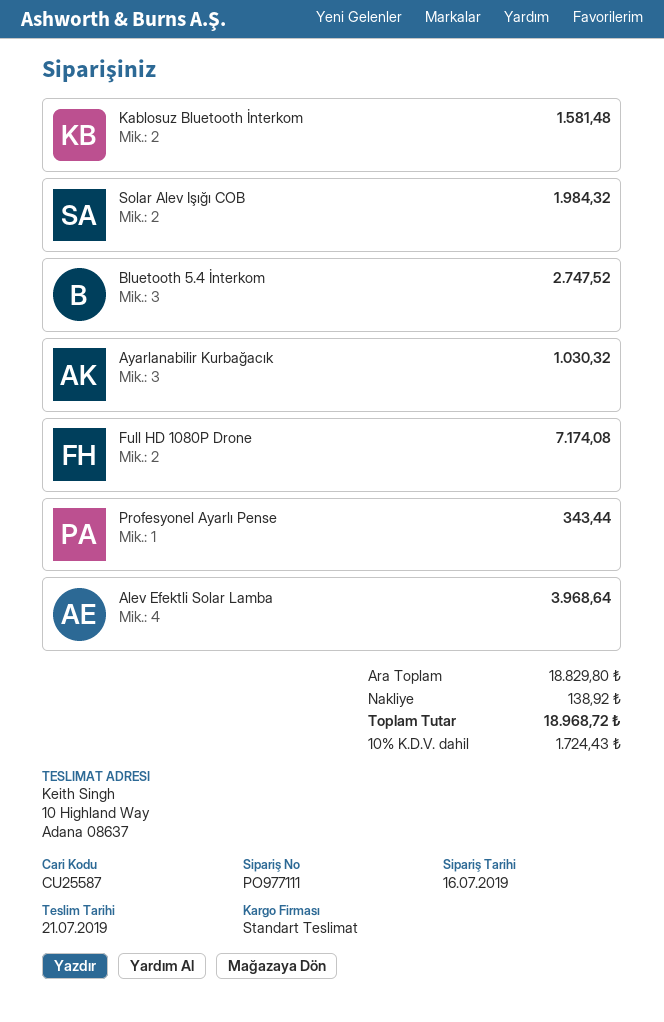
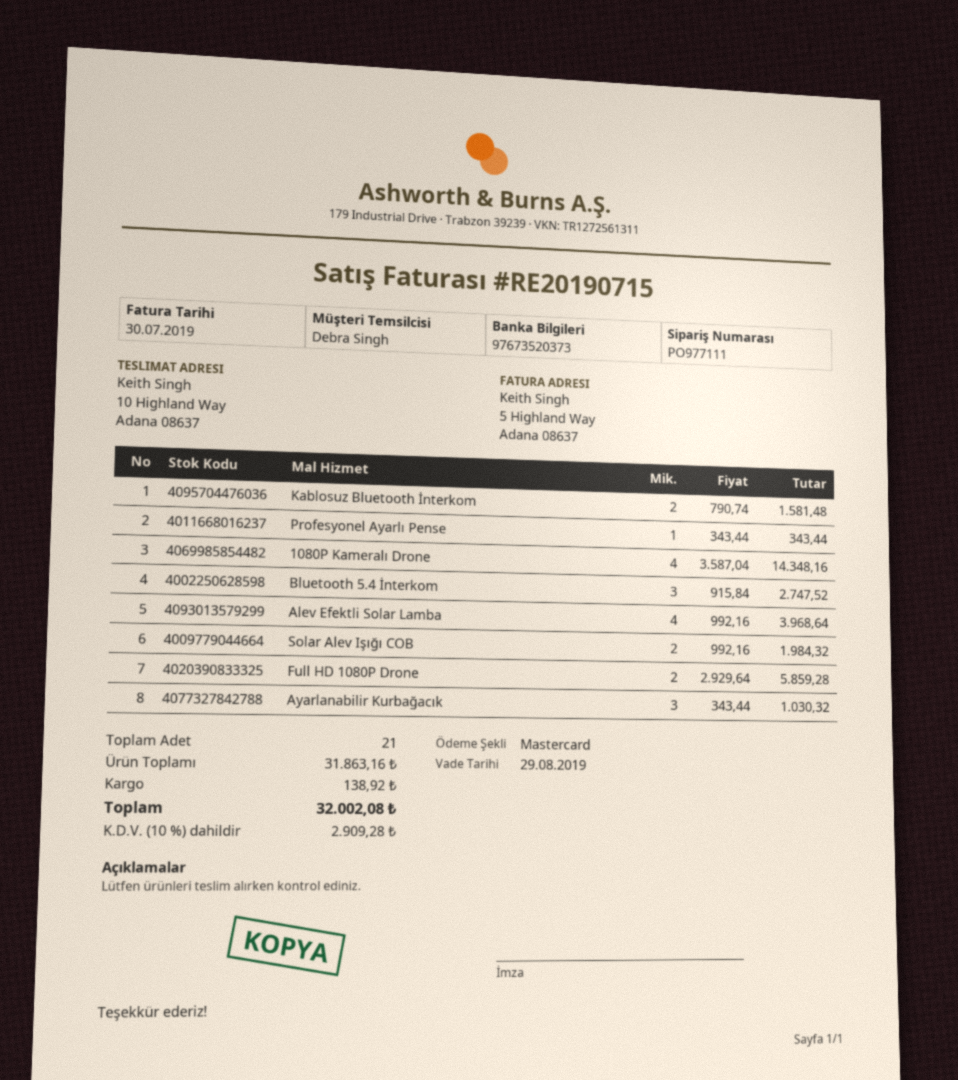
Full HD 1080P Drone: 2 for 7174.08 -> 2 for 5859.28
1080P Kameralı Drone: none -> 4 for 14348.16
subtotal: 18829.80 -> 31863.16
tax: 10% = 1724.43 -> 10% = 2909.28
total: 18968.72 -> 32002.08

